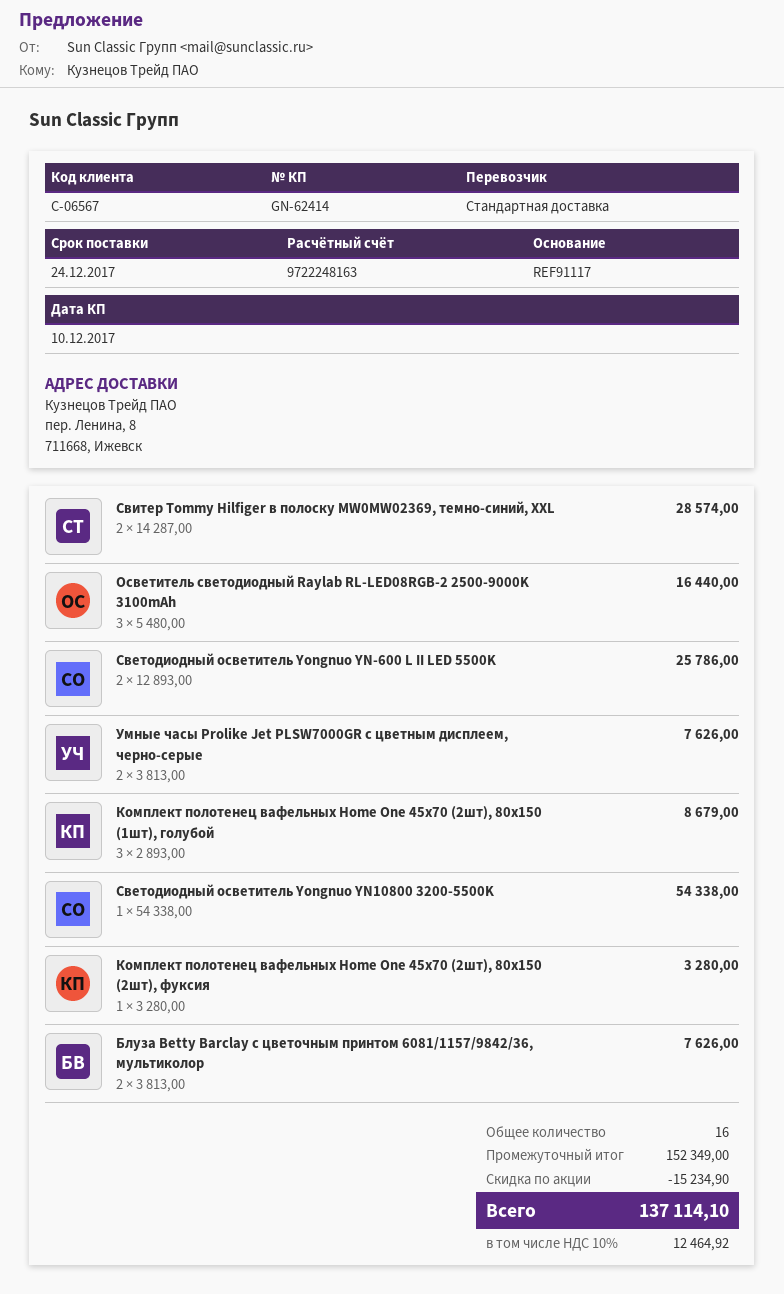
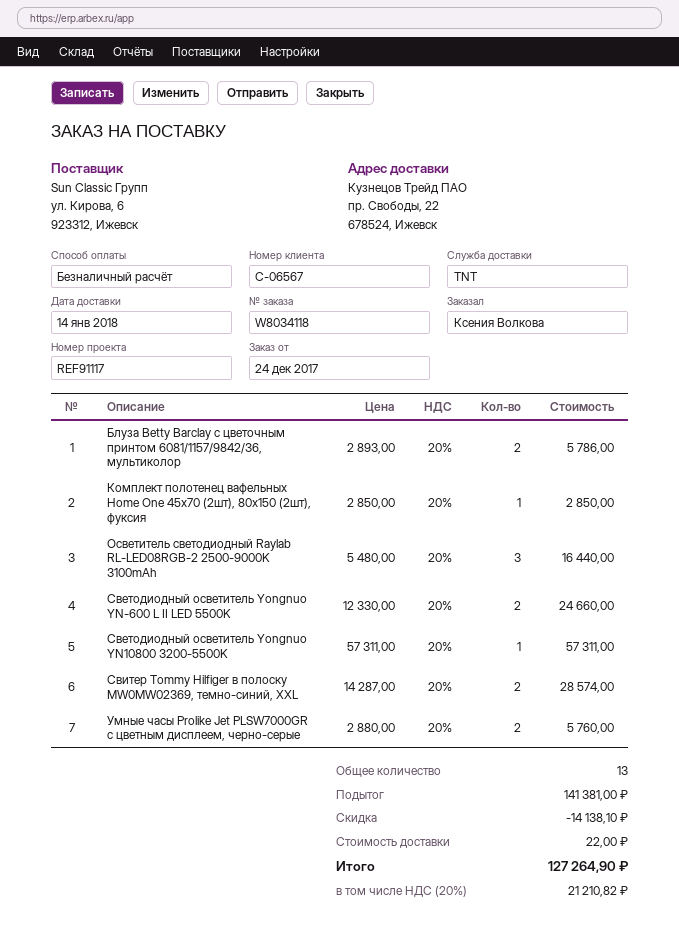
delivery date: 2017-12-24 -> 2018-01-14
shipping method: standard -> TNT
ship to: пер. Ленина, 8, 711668, Ижевск -> пр. Свободы, 22, 678524, Ижевск
Светодиодный осветитель Yongnuo YN-600 L II LED 5500K: 2 x 12893.00 = 25786.00 -> 2 x 12330.00 = 24660.00
Умные часы Prolike Jet PLSW7000GR с цветным дисплеем, черно-серые: 2 x 3813.00 = 7626.00 -> 2 x 2880.00 = 5760.00
Комплект полотенец вафельных Home One 45х70 (2шт), 80х150 (1шт), голубой: 3 x 2893.00 = 8679.00 -> none
Светодиодный осветитель Yongnuo YN10800 3200-5500K: 1 x 54338.00 = 54338.00 -> 1 x 57311.00 = 57311.00
Комплект полотенец вафельных Home One 45х70 (2шт), 80х150 (2шт), фуксия: 1 x 3280.00 = 3280.00 -> 1 x 2850.00 = 2850.00
Блуза Betty Barclay с цветочным принтом 6081/1157/9842/36, мультиколор: 2 x 3813.00 = 7626.00 -> 2 x 2893.00 = 5786.00
total quantity: 16 -> 13
subtotal: 152349.00 -> 141381.00
discount: 15234.90 -> 14138.10
shipping: none -> 22.00
tax: 10% = 12464.92 -> 20% = 21210.82
total: 137114.10 -> 127264.90

